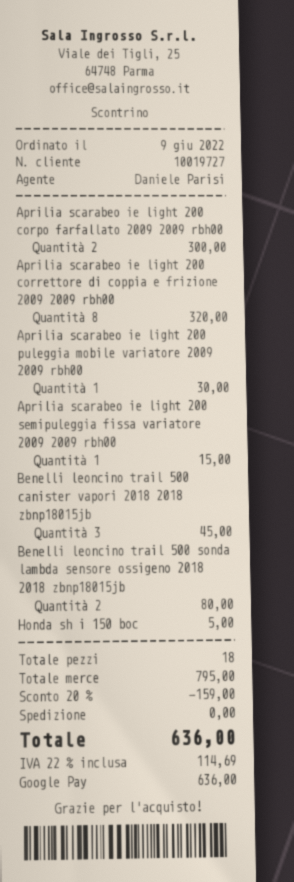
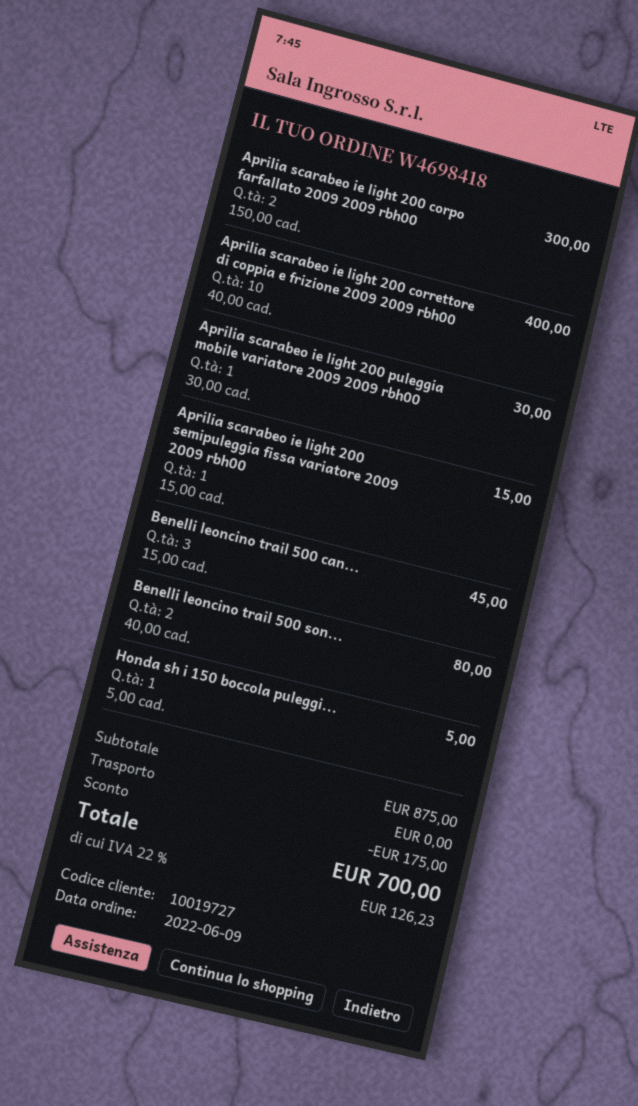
Aprilia scarabeo ie light 200 correttore di coppia e frizione 2009 2009 rbh00: 8 for 320.00 -> 10 for 400.00
subtotal: 795.00 -> 875.00
discount: 159.00 -> 175.00
tax: 22% = 114.69 -> 22% = 126.23
total: 636.00 -> 700.00

